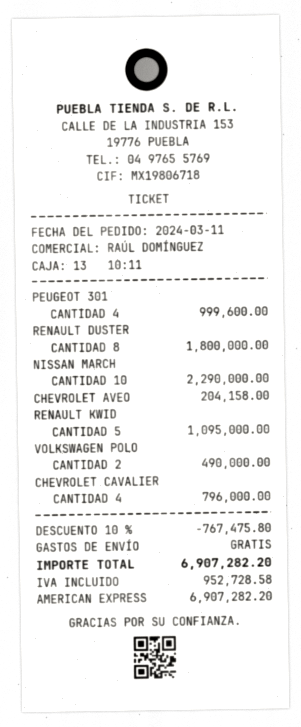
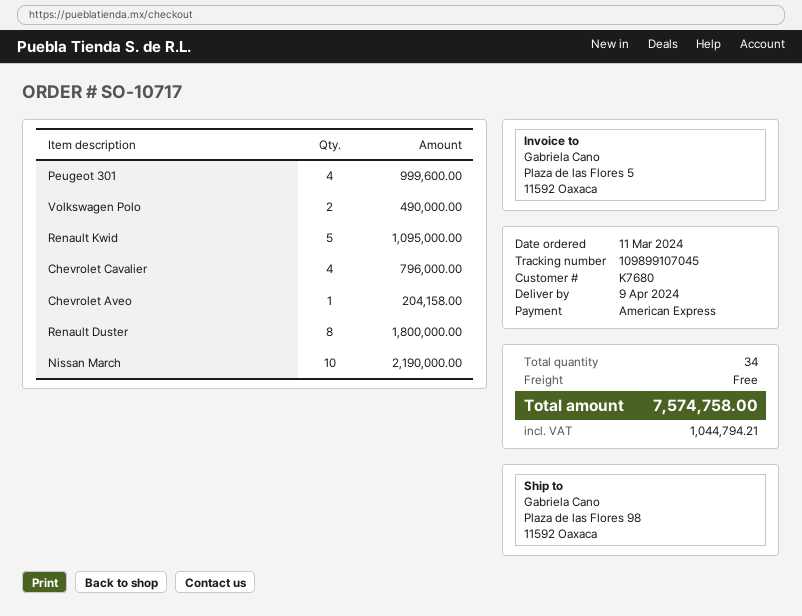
NISSAN MARCH: 10 for 2290000.00 -> 10 for 2190000.00
discount: 10% = 767475.80 -> none
tax: 952728.58 -> 1044794.21
total: 6907282.20 -> 7574758.00

